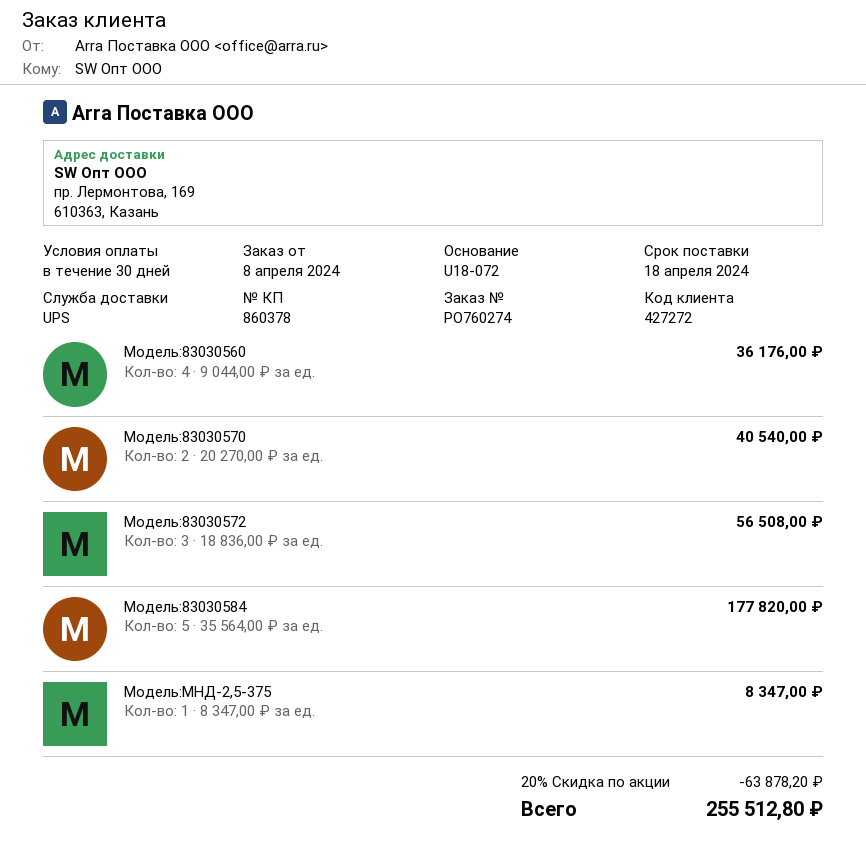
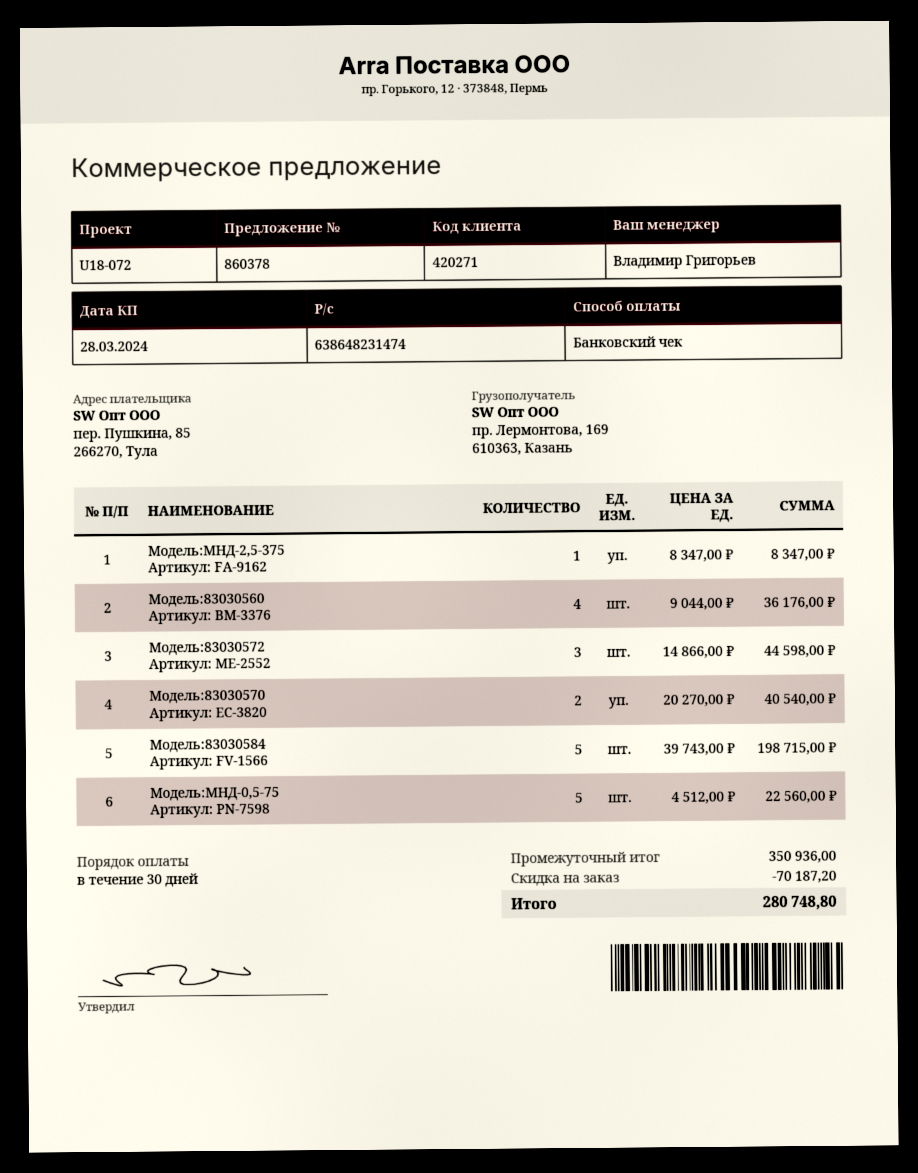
customer number: 427272 -> 420271
Модель:83030572: 3 x 18836.00 = 56508.00 -> 3 x 14866.00 = 44598.00
Модель:83030584: 5 x 35564.00 = 177820.00 -> 5 x 39743.00 = 198715.00
Модель:МНД-0,5-75: none -> 5 x 4512.00 = 22560.00
discount: 63878.20 -> 70187.20
total: 255512.80 -> 280748.80

